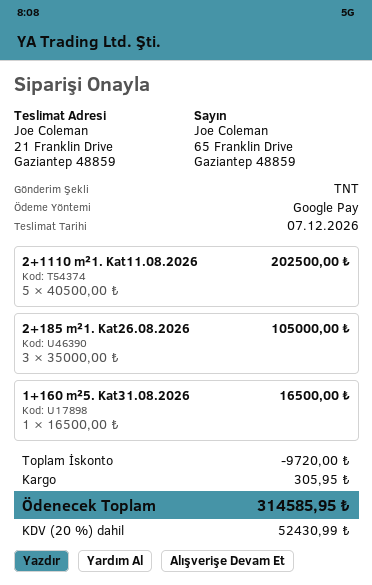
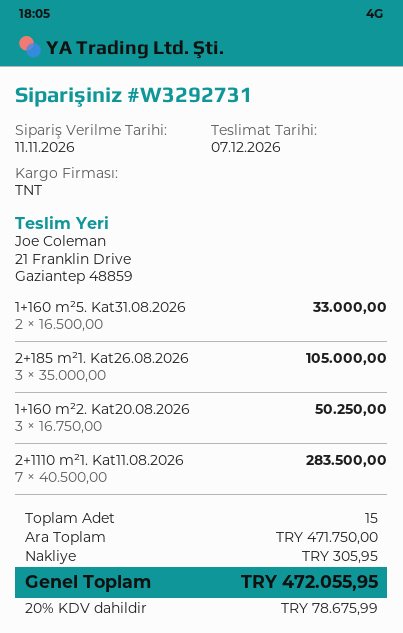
2+1110 m²1. Kat11.08.2026: 5 x 40500.00 = 202500.00 -> 7 x 40500.00 = 283500.00
1+160 m²5. Kat31.08.2026: 1 x 16500.00 = 16500.00 -> 2 x 16500.00 = 33000.00
1+160 m²2. Kat20.08.2026: none -> 3 x 16750.00 = 50250.00
discount: 9720.00 -> none
tax: 20% = 52430.99 -> 20% = 78675.99
total: 314585.95 -> 472055.95

